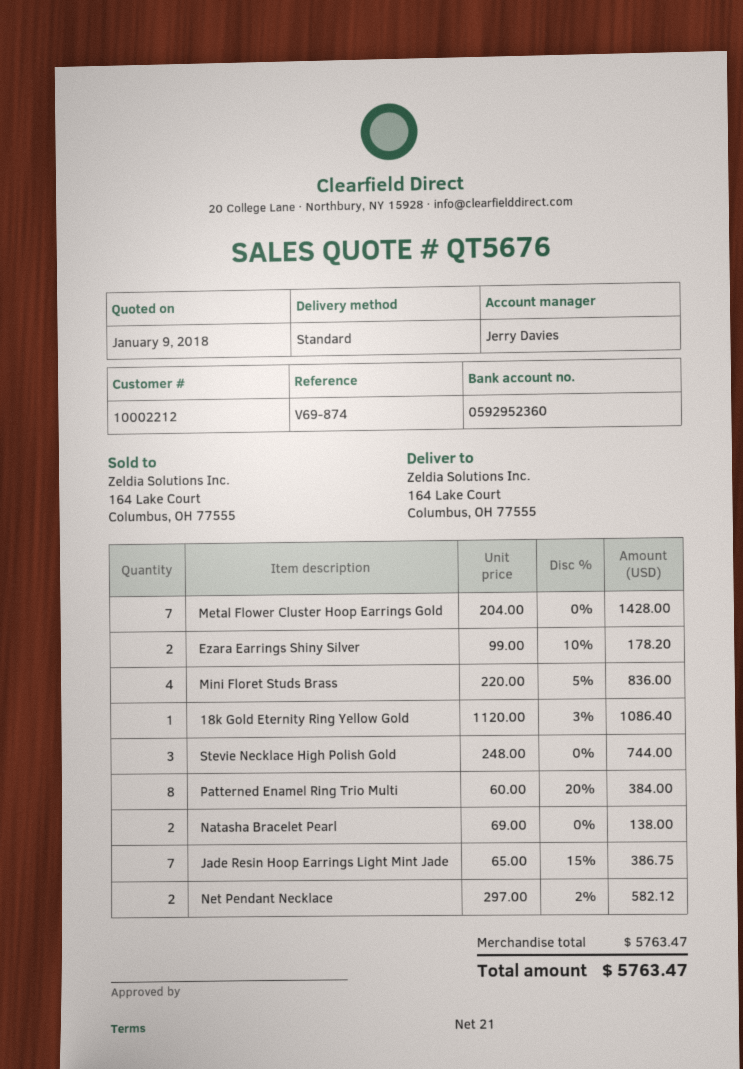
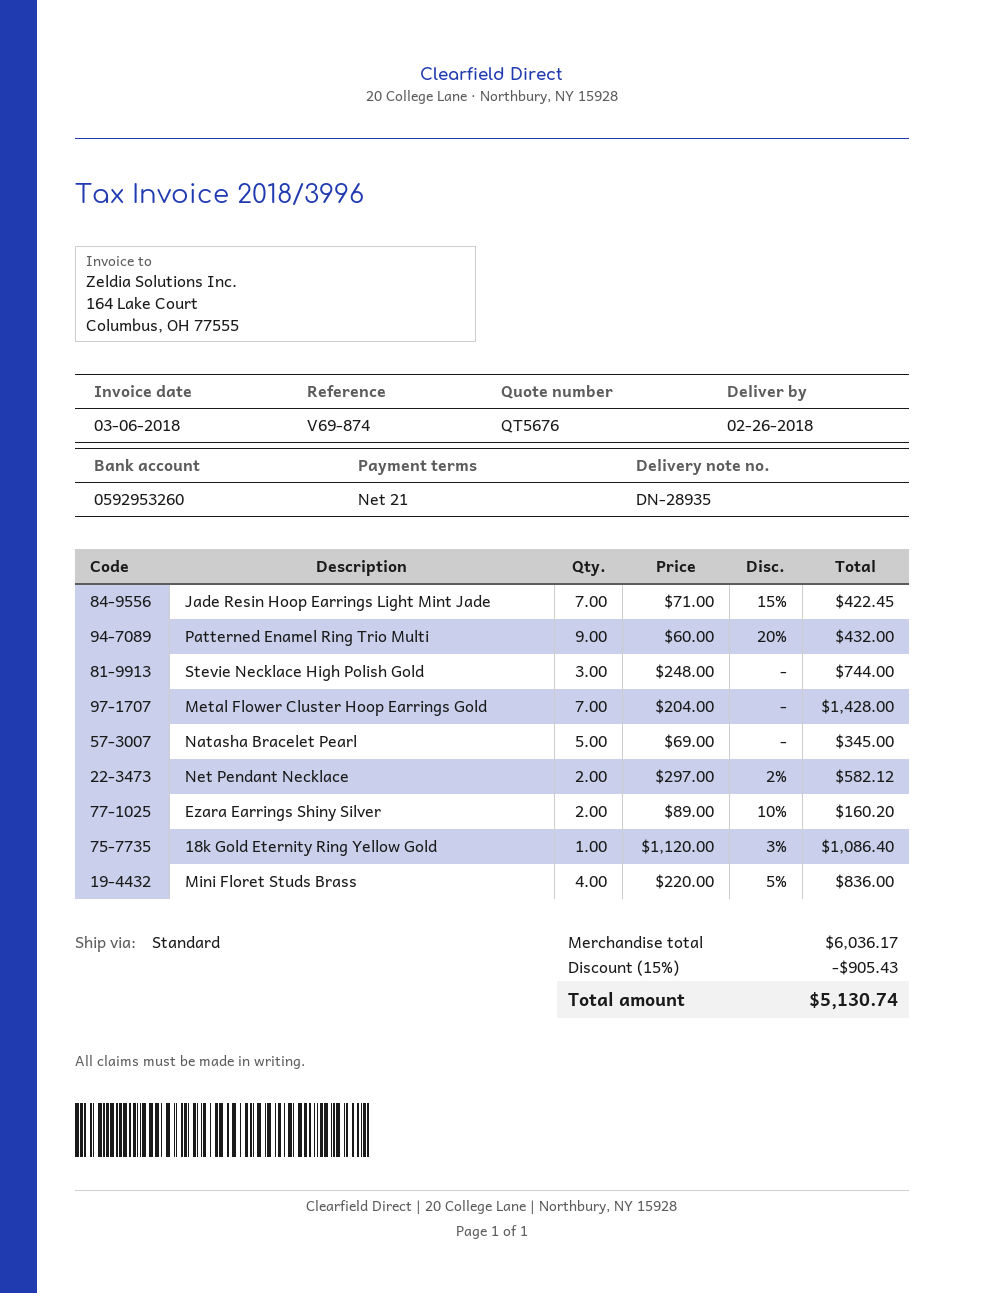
bank account: 0592952360 -> 0592953260
Ezara Earrings Shiny Silver: 2 x 99.00 - 10% = 178.20 -> 2 x 89.00 - 10% = 160.20
Patterned Enamel Ring Trio Multi: 8 x 60.00 - 20% = 384.00 -> 9 x 60.00 - 20% = 432.00
Natasha Bracelet Pearl: 2 x 69.00 = 138.00 -> 5 x 69.00 = 345.00
Jade Resin Hoop Earrings Light Mint Jade: 7 x 65.00 - 15% = 386.75 -> 7 x 71.00 - 15% = 422.45
subtotal: 5763.47 -> 6036.17
discount: none -> 15% = 905.43
total: 5763.47 -> 5130.74

